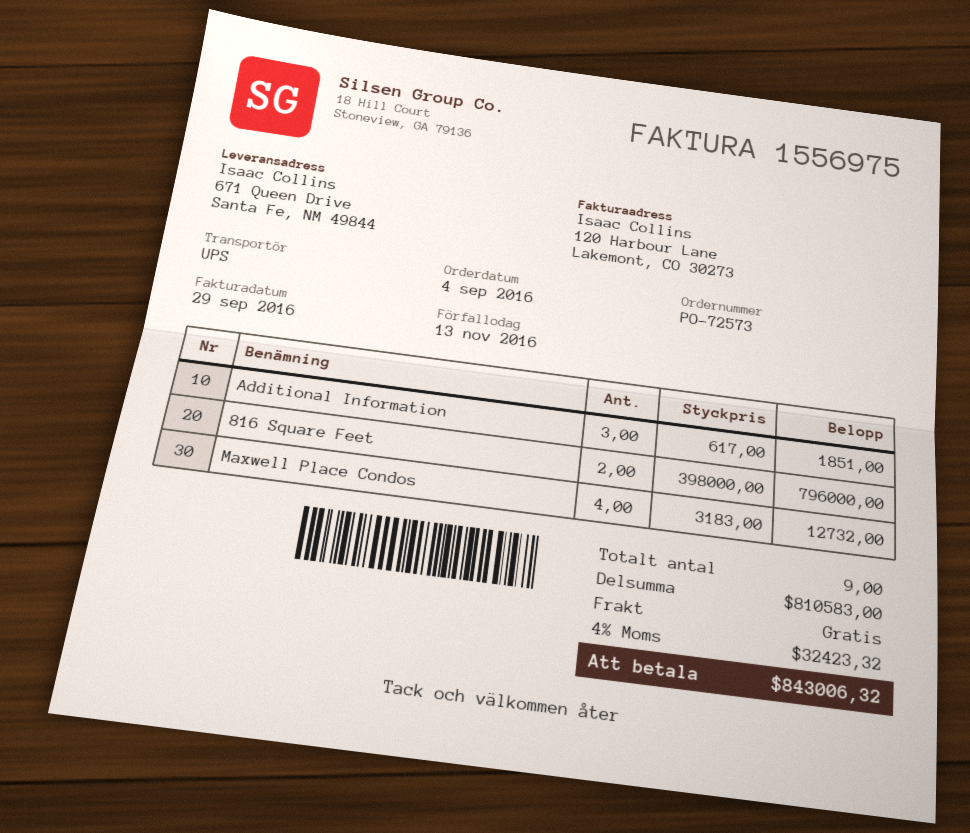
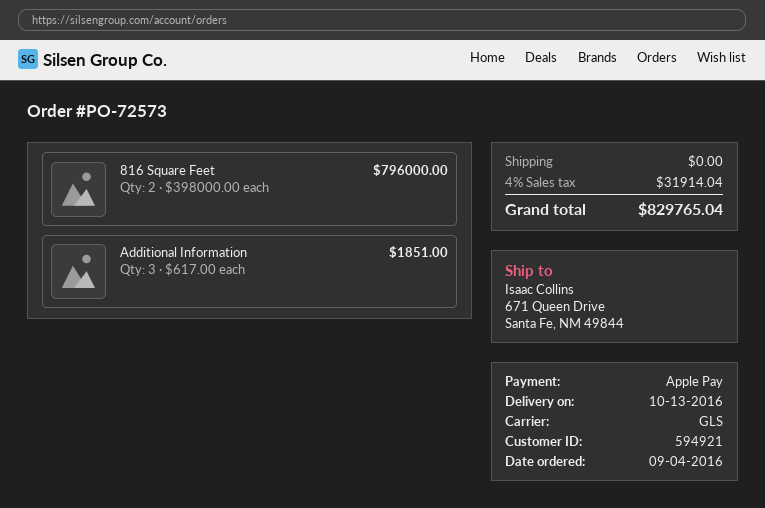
shipping method: UPS -> GLS
Maxwell Place Condos: 4 x 3183.00 = 12732.00 -> none
tax: 4% = 32423.32 -> 4% = 31914.04
total: 843006.32 -> 829765.04

